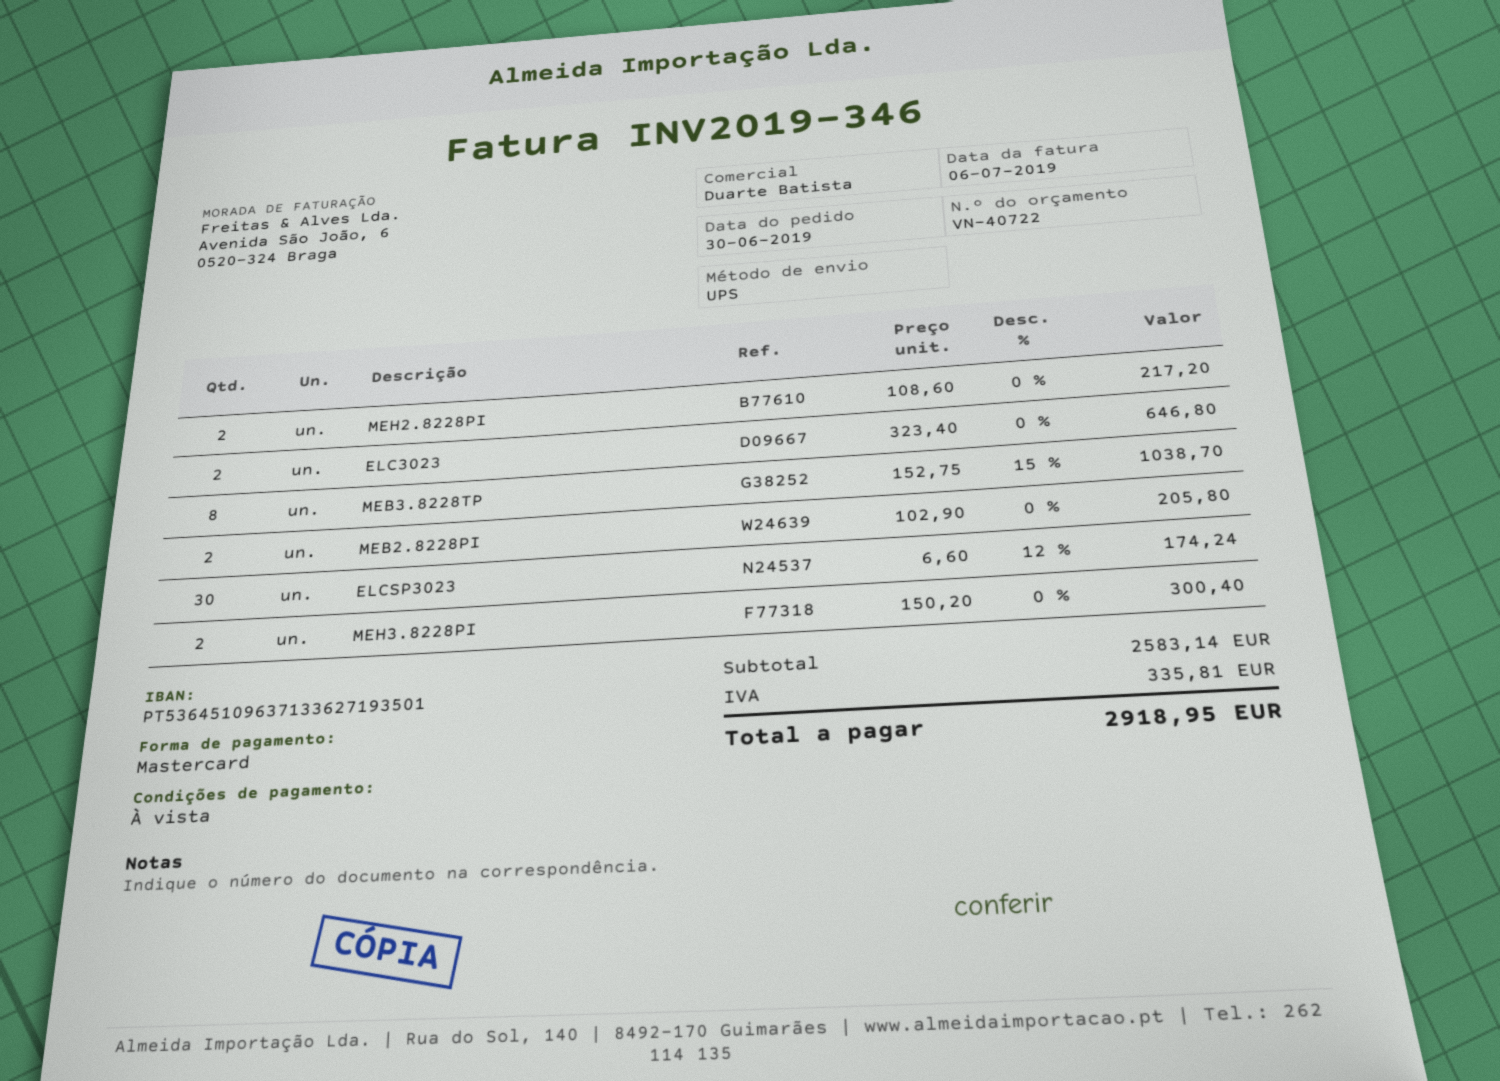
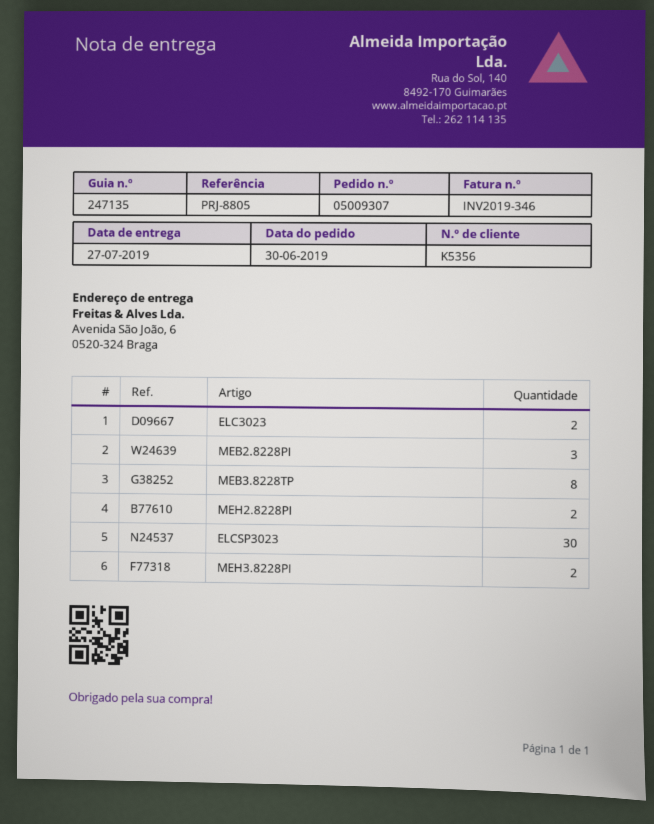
MEB2.8228PI: 2 -> 3

